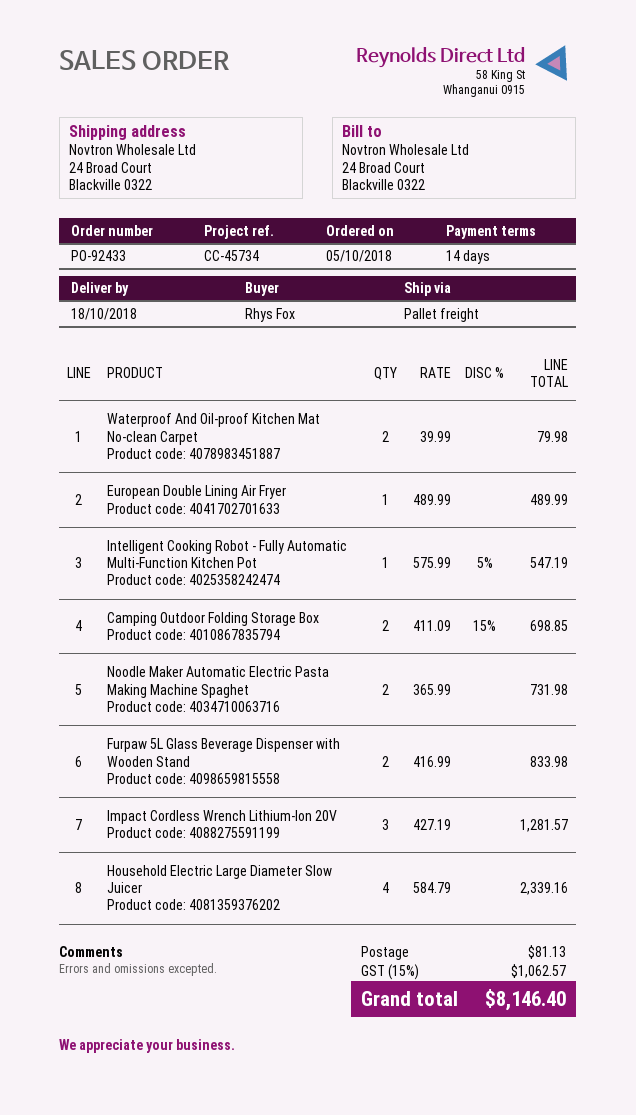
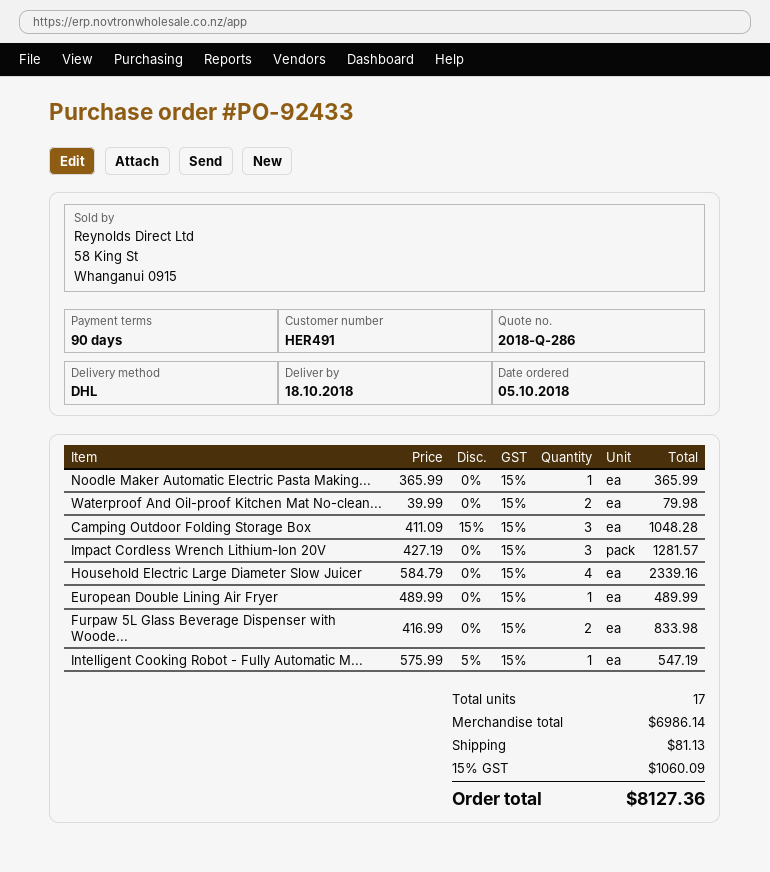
payment terms: 14 days -> 90 days
shipping method: pallet freight -> DHL
Camping Outdoor Folding Storage Box: 2 x 411.09 - 15% = 698.85 -> 3 x 411.09 - 15% = 1048.28
Noodle Maker Automatic Electric Pasta Making Machine Spaghet: 2 x 365.99 = 731.98 -> 1 x 365.99 = 365.99
tax: 15% = 1062.57 -> 15% = 1060.09
total: 8146.40 -> 8127.36

